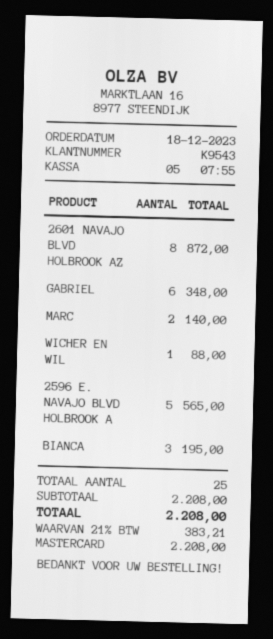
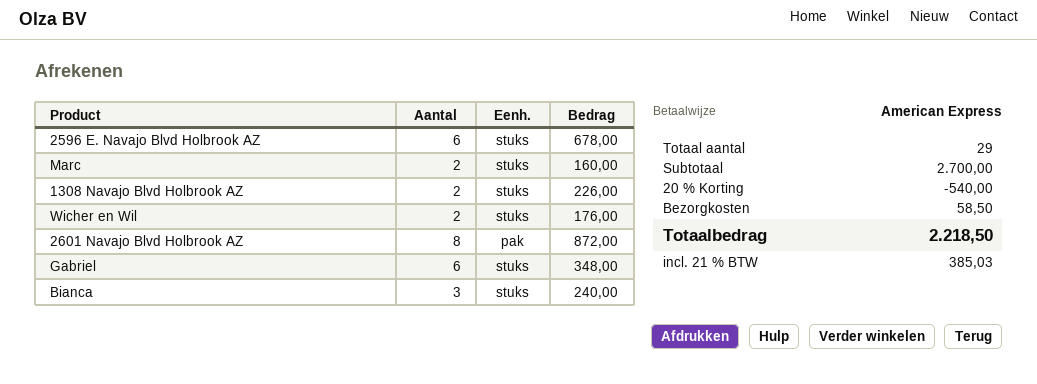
payment method: Mastercard -> American Express
MARC: 2 for 140.00 -> 2 for 160.00
WICHER EN WIL: 1 for 88.00 -> 2 for 176.00
2596 E. NAVAJO BLVD HOLBROOK A: 5 for 565.00 -> 6 for 678.00
BIANCA: 3 for 195.00 -> 3 for 240.00
1308 Navajo Blvd Holbrook AZ: none -> 2 for 226.00
total quantity: 25 -> 29
subtotal: 2208.00 -> 2700.00
discount: none -> 20% = 540.00
shipping: none -> 58.50
tax: 21% = 383.21 -> 21% = 385.03
total: 2208.00 -> 2218.50

